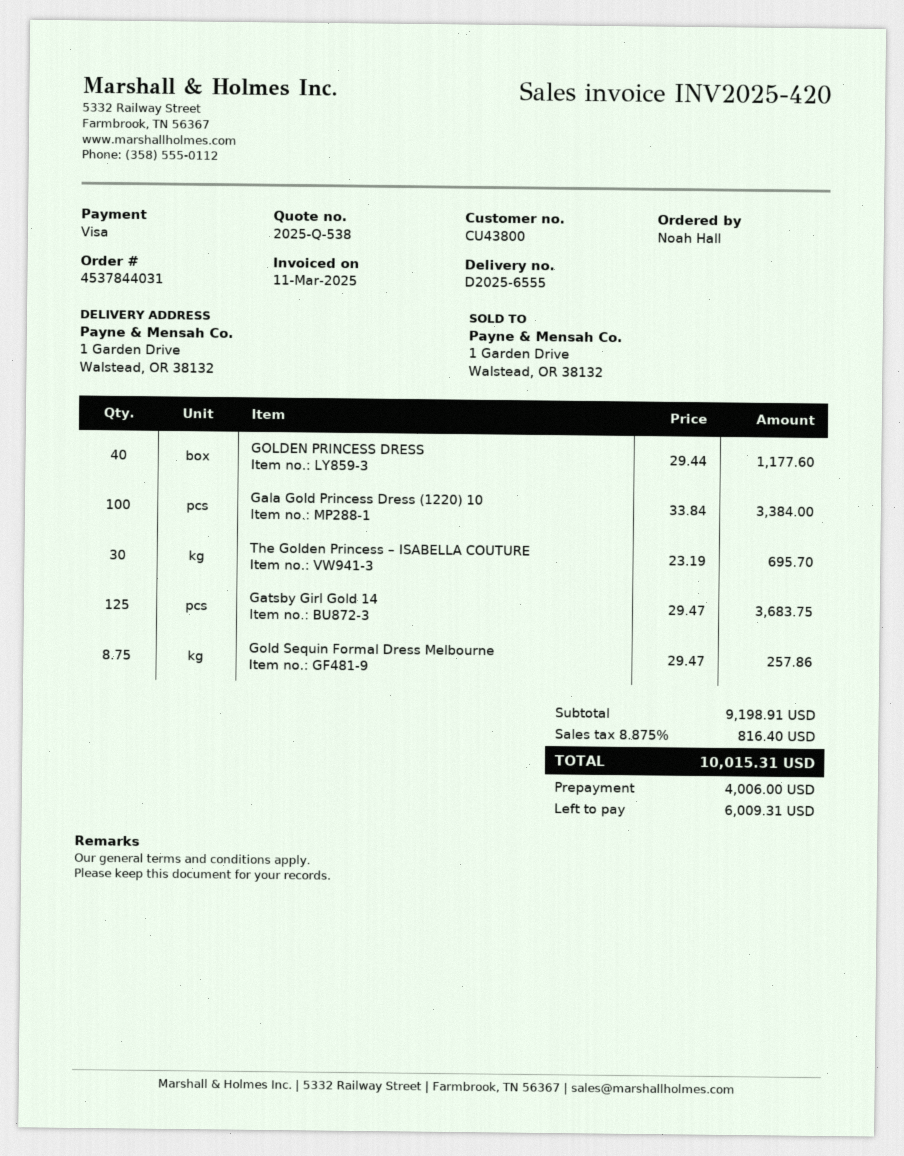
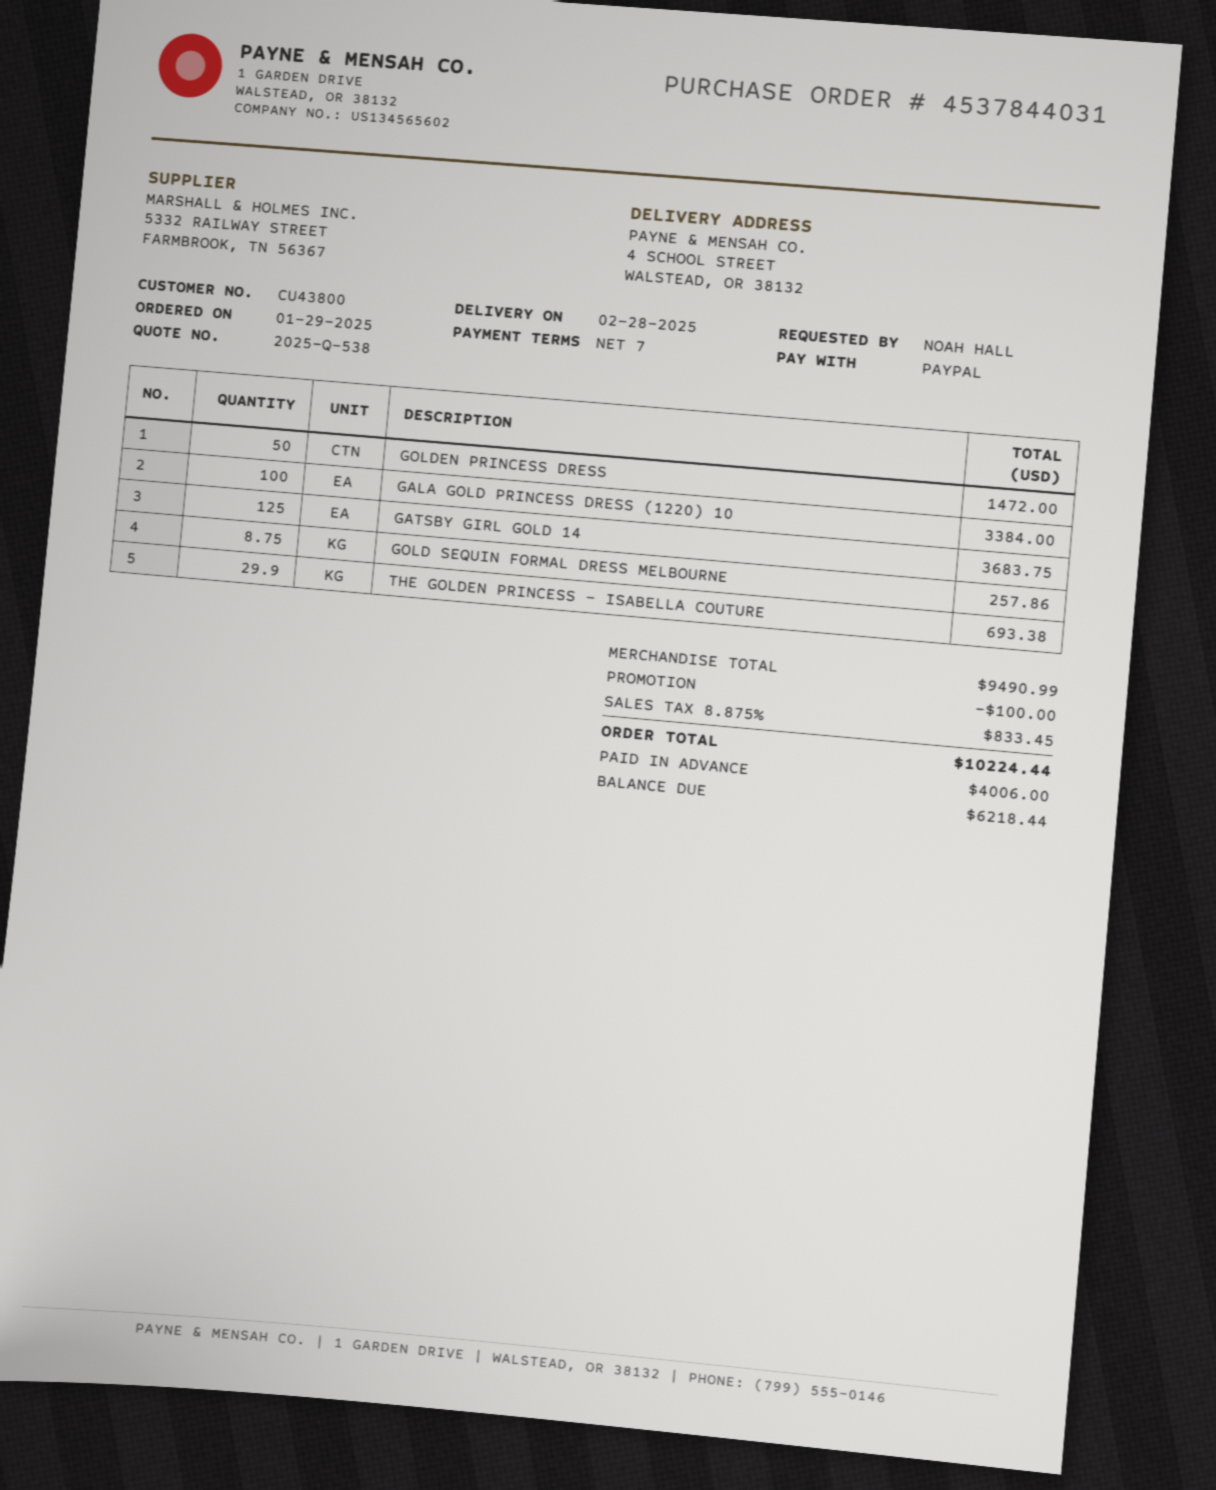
payment method: Visa -> PayPal
ship to: 1 Garden Drive, Walstead, OR 38132 -> 4 SCHOOL STREET, WALSTEAD, OR 38132
GOLDEN PRINCESS DRESS: 40 for 1177.60 -> 50 for 1472.00
The Golden Princess – ISABELLA COUTURE: 30 for 695.70 -> 29.9 for 693.38
subtotal: 9198.91 -> 9490.99
discount: none -> 100.00
tax: 8.875% = 816.40 -> 8.875% = 833.45
total: 10015.31 -> 10224.44
balance: 6009.31 -> 6218.44

